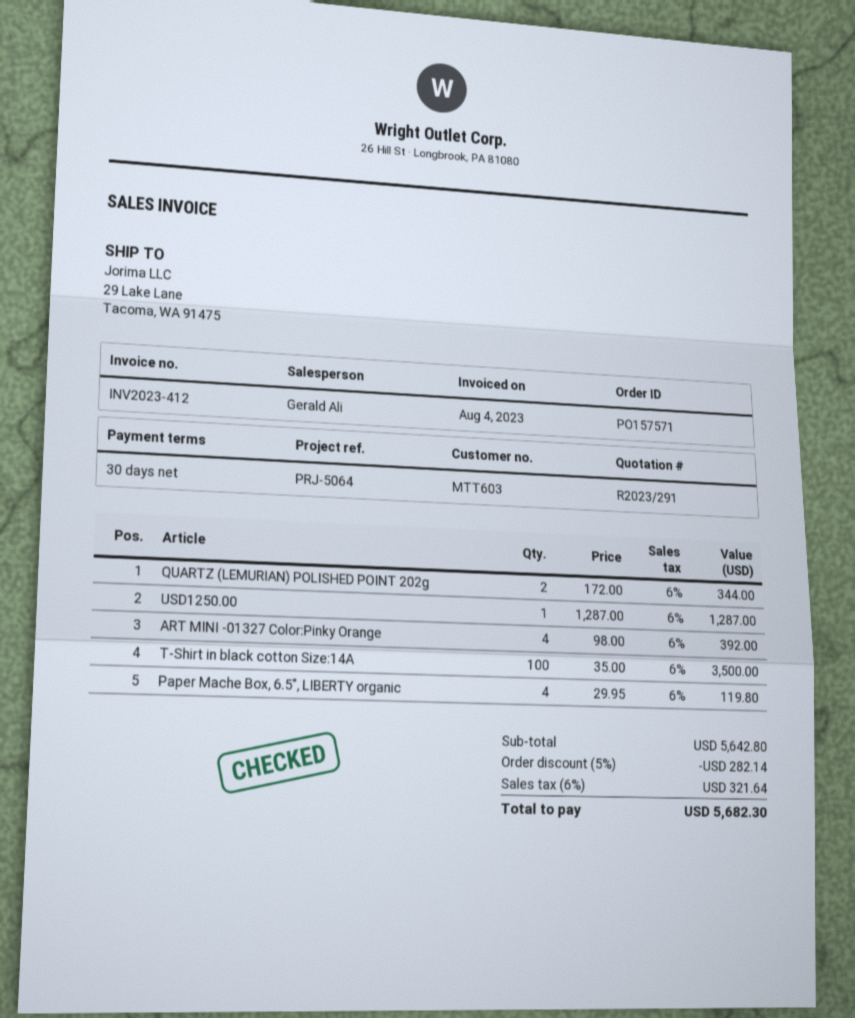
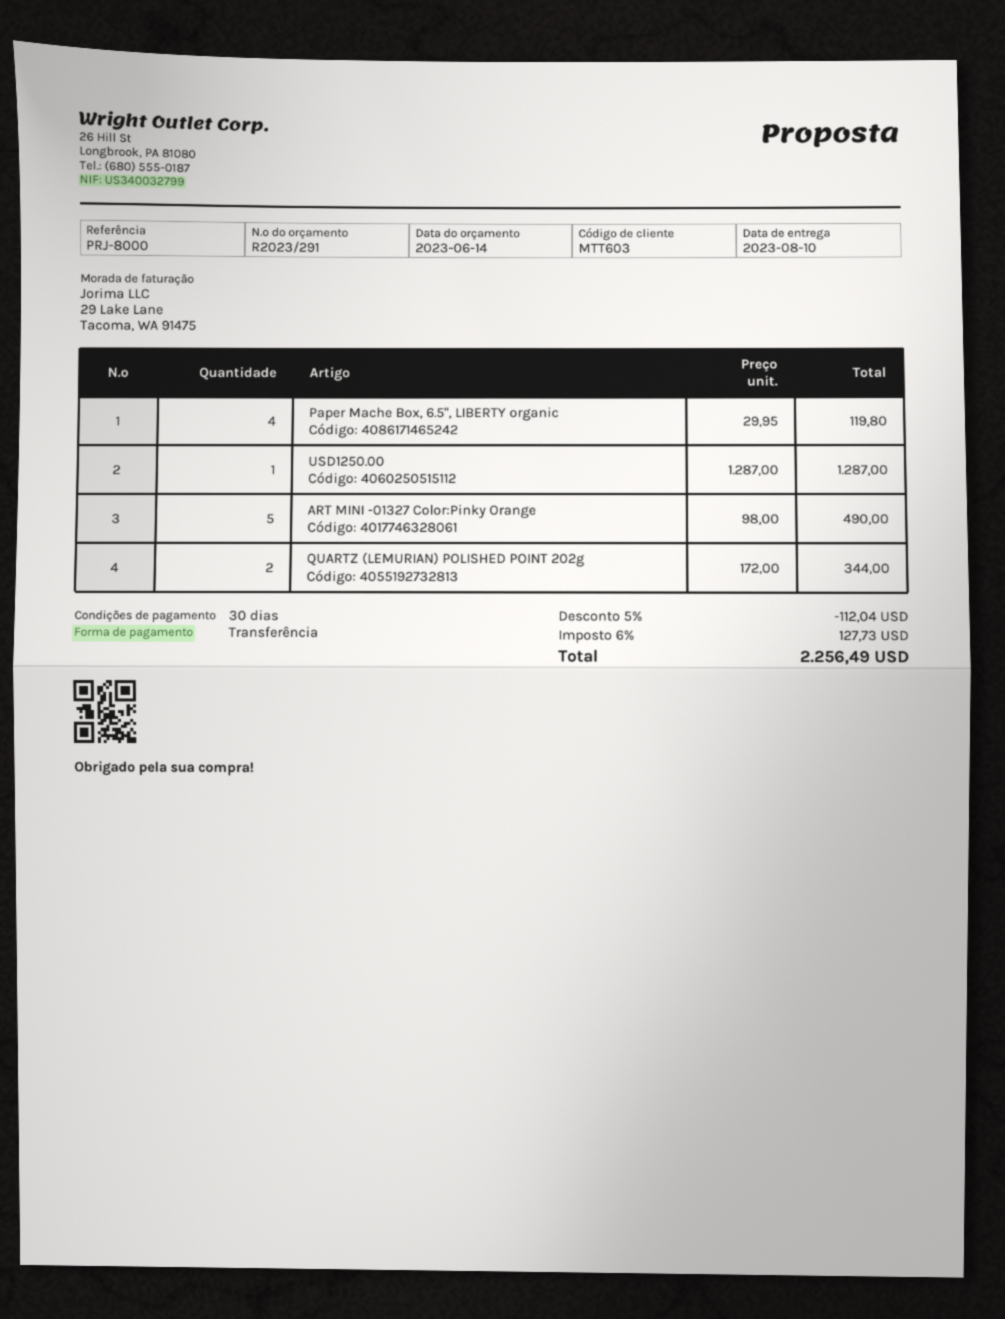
reference: PRJ-5064 -> PRJ-8000
ART MINI -01327 Color:Pinky Orange: 4 x 98.00 = 392.00 -> 5 x 98.00 = 490.00
T-Shirt in black cotton Size:14A: 100 x 35.00 = 3500.00 -> none
discount: 5% = 282.14 -> 5% = 112.04
tax: 6% = 321.64 -> 6% = 127.73
total: 5682.30 -> 2256.49

